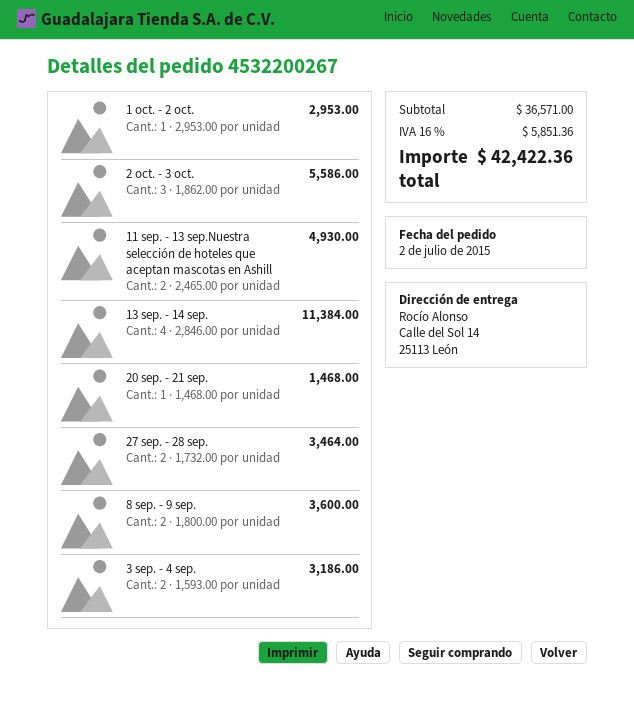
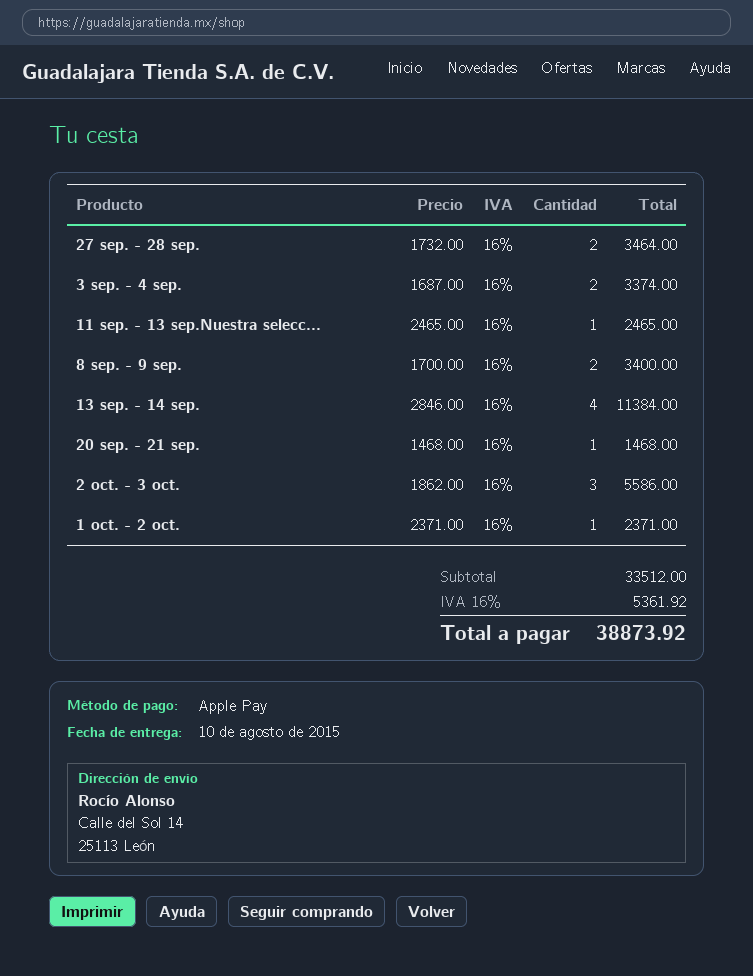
1 oct. - 2 oct.: 1 x 2953.00 = 2953.00 -> 1 x 2371.00 = 2371.00
11 sep. - 13 sep.Nuestra selección de hoteles que aceptan mascotas en Ashill: 2 x 2465.00 = 4930.00 -> 1 x 2465.00 = 2465.00
8 sep. - 9 sep.: 2 x 1800.00 = 3600.00 -> 2 x 1700.00 = 3400.00
3 sep. - 4 sep.: 2 x 1593.00 = 3186.00 -> 2 x 1687.00 = 3374.00
subtotal: 36571.00 -> 33512.00
tax: 16% = 5851.36 -> 16% = 5361.92
total: 42422.36 -> 38873.92

